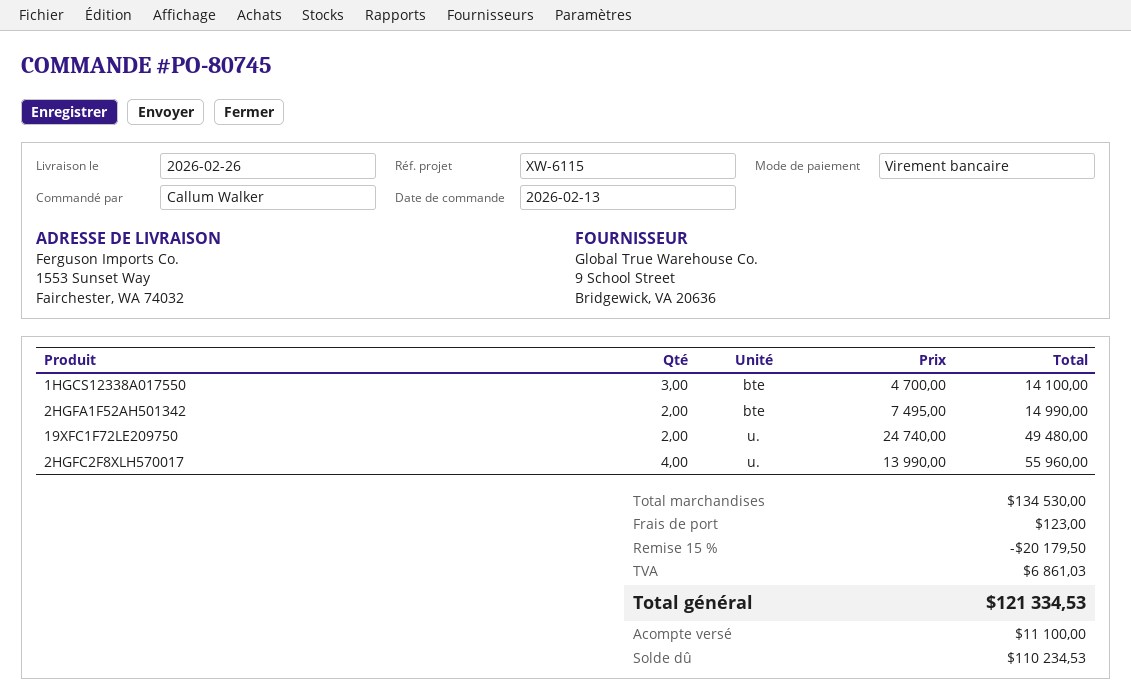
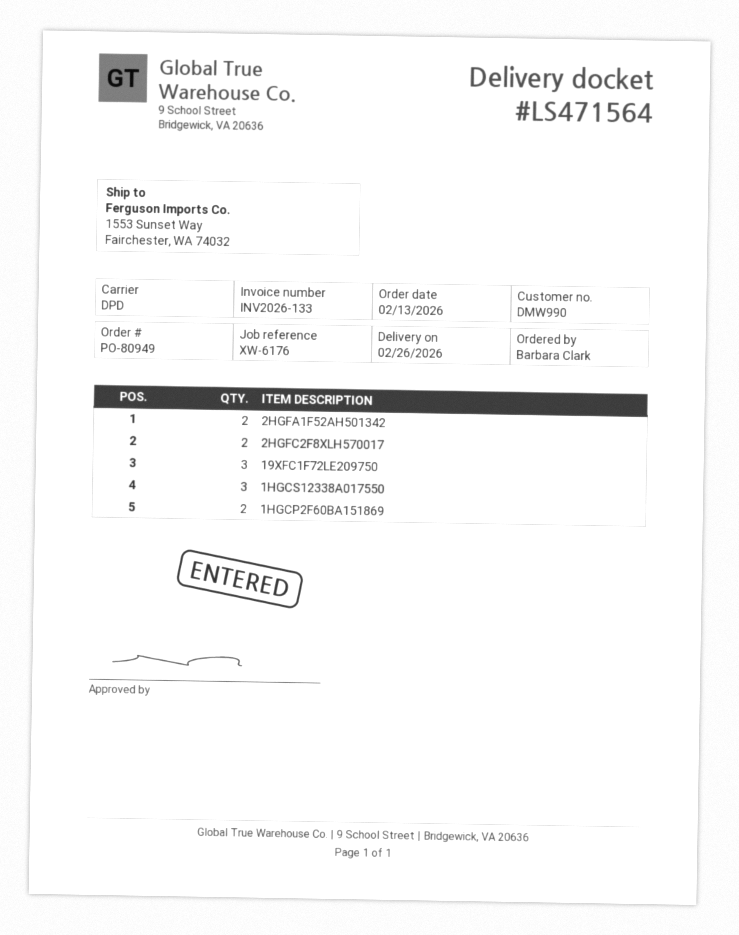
order number: PO-80745 -> PO-80949
reference: XW-6115 -> XW-6176
ordered by: Callum Walker -> Barbara Clark
19XFC1F72LE209750: 2 -> 3
2HGFC2F8XLH570017: 4 -> 2
1HGCP2F60BA151869: none -> 2

